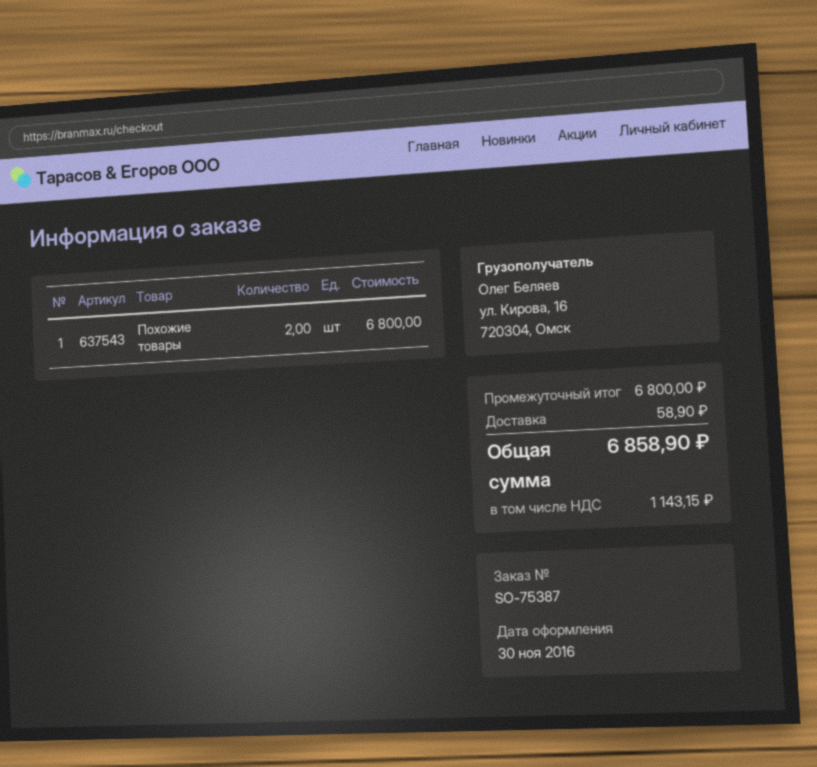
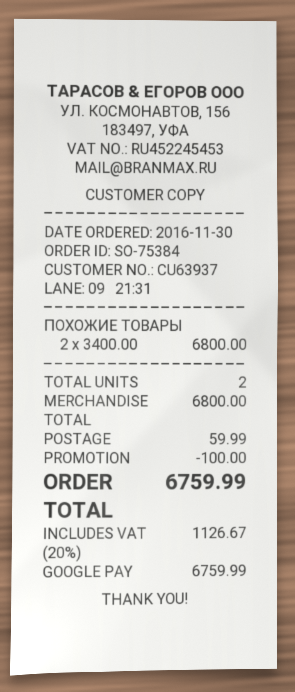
order number: SO-75387 -> SO-75384
discount: none -> 100.00
shipping: 58.90 -> 59.99
tax: 1143.15 -> 1126.67
total: 6858.90 -> 6759.99

